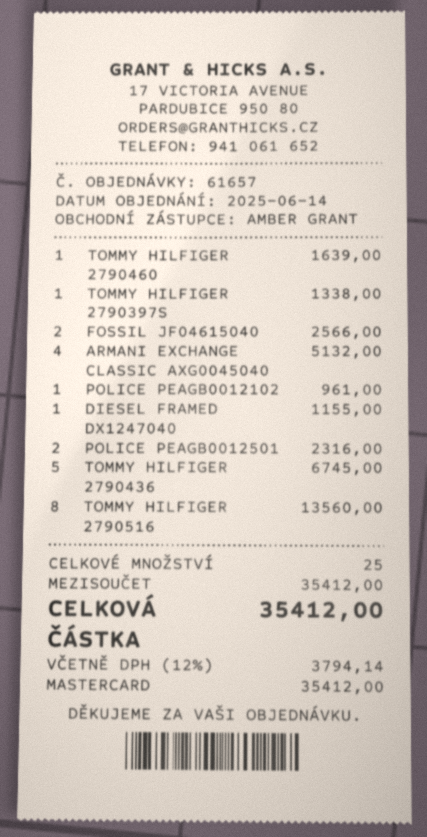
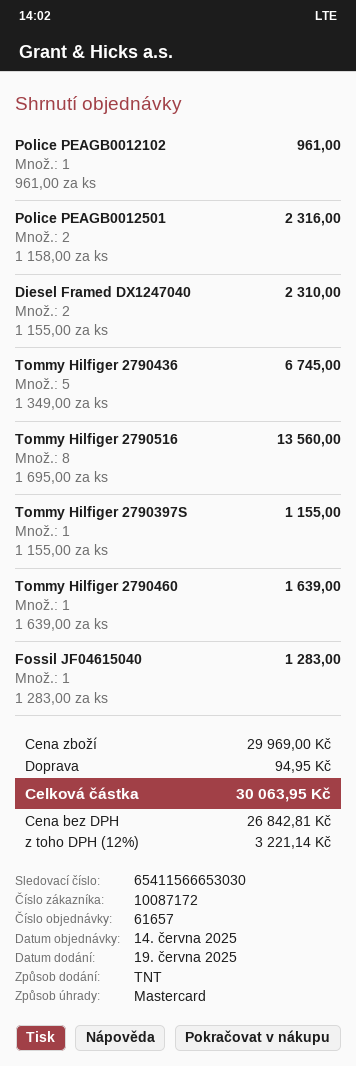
TOMMY HILFIGER 2790397S: 1 for 1338.00 -> 1 for 1155.00
FOSSIL JF04615040: 2 for 2566.00 -> 1 for 1283.00
ARMANI EXCHANGE CLASSIC AXG0045040: 4 for 5132.00 -> none
DIESEL FRAMED DX1247040: 1 for 1155.00 -> 2 for 2310.00
subtotal: 35412.00 -> 29969.00
shipping: none -> 94.95
tax: 12% = 3794.14 -> 12% = 3221.14
total: 35412.00 -> 30063.95

